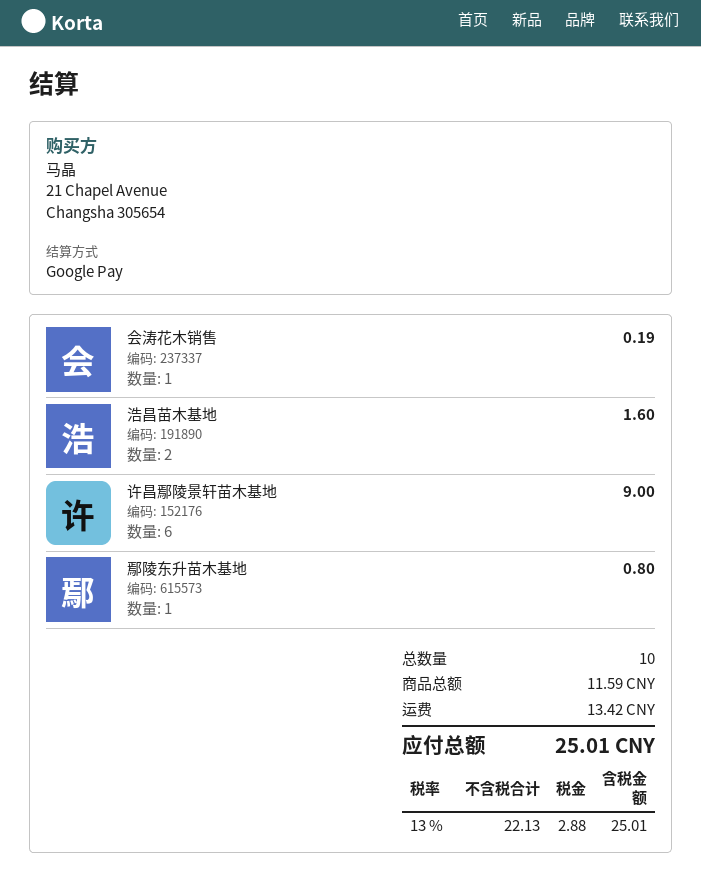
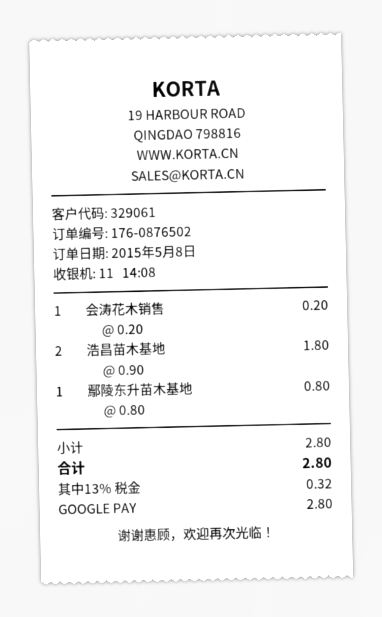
会涛花木销售: 1 for 0.19 -> 1 for 0.20
浩昌苗木基地: 2 for 1.60 -> 2 for 1.80
许昌鄢陵景轩苗木基地: 6 for 9.00 -> none
subtotal: 11.59 -> 2.80
shipping: 13.42 -> none
tax: 13% = 2.88 -> 13% = 0.32
total: 25.01 -> 2.80

